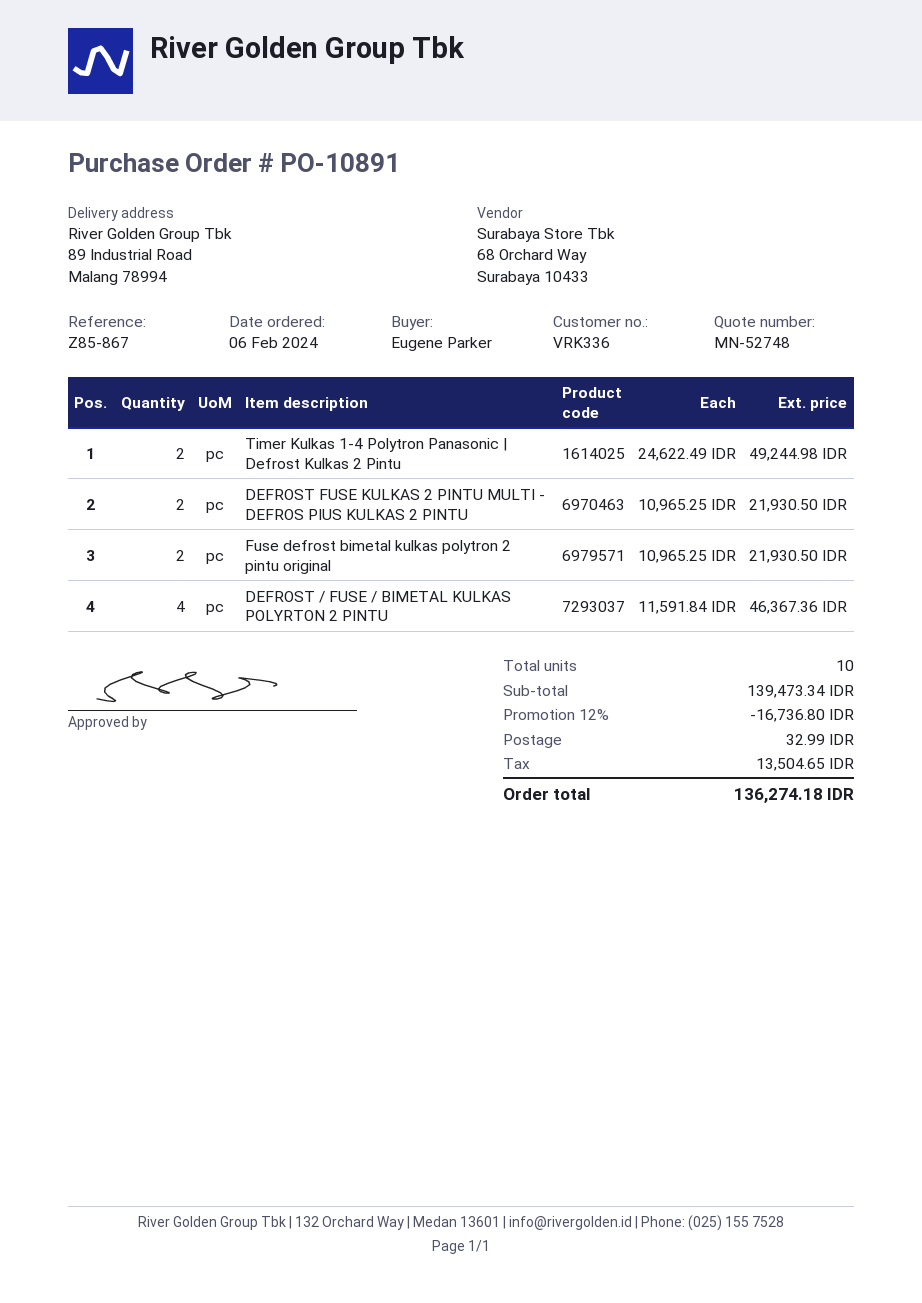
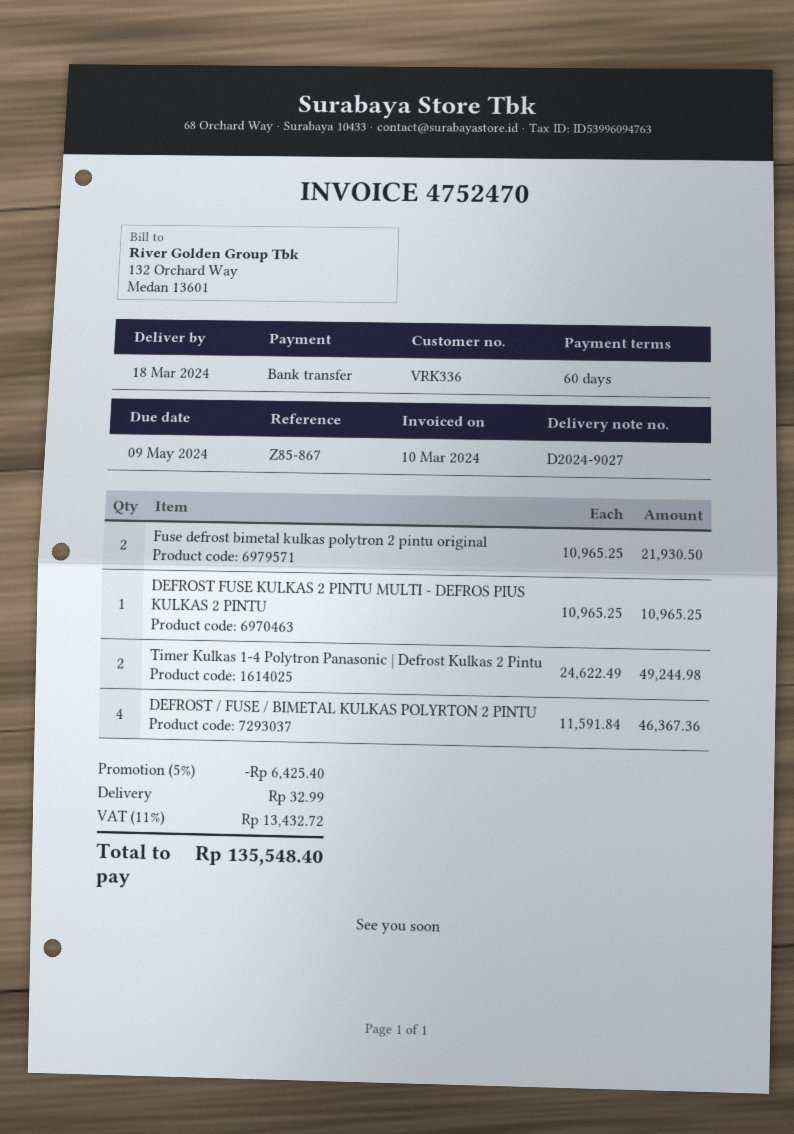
DEFROST FUSE KULKAS 2 PINTU MULTI - DEFROS PIUS KULKAS 2 PINTU: 2 x 10965.25 = 21930.50 -> 1 x 10965.25 = 10965.25
discount: 12% = 16736.80 -> 5% = 6425.40
tax: 13504.65 -> 13432.72
total: 136274.18 -> 135548.40

